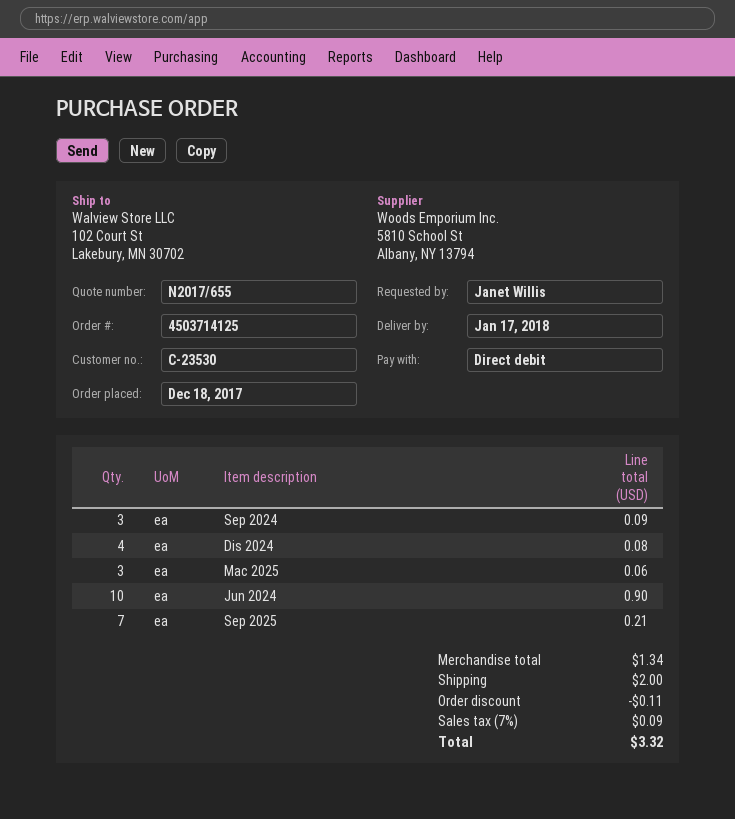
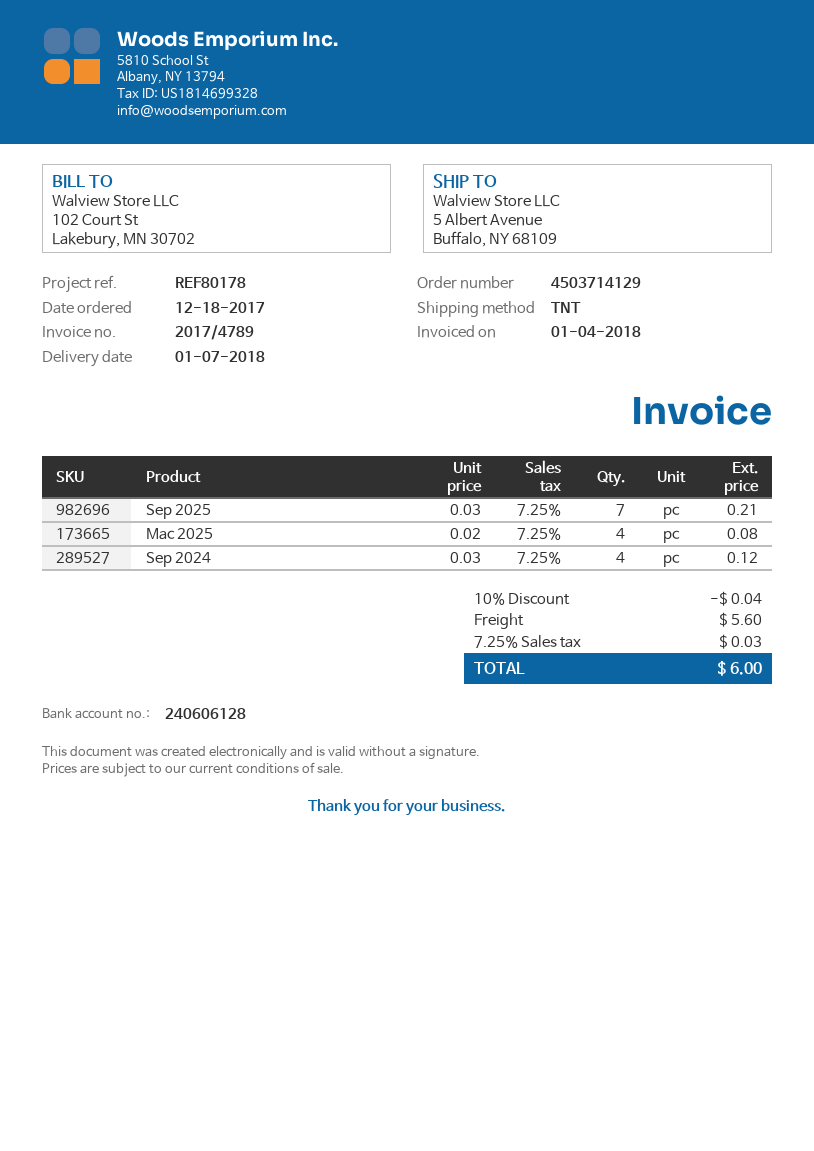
order number: 4503714125 -> 4503714129
delivery date: 2018-01-17 -> 2018-01-07
ship to: 102 Court St, Lakebury, MN 30702 -> 5 Albert Avenue, Buffalo, NY 68109
Sep 2024: 3 for 0.09 -> 4 for 0.12
Dis 2024: 4 for 0.08 -> none
Mac 2025: 3 for 0.06 -> 4 for 0.08
Jun 2024: 10 for 0.90 -> none
discount: 0.11 -> 0.04
shipping: 2.00 -> 5.60
tax: 7% = 0.09 -> 7.25% = 0.03
total: 3.32 -> 6.00

